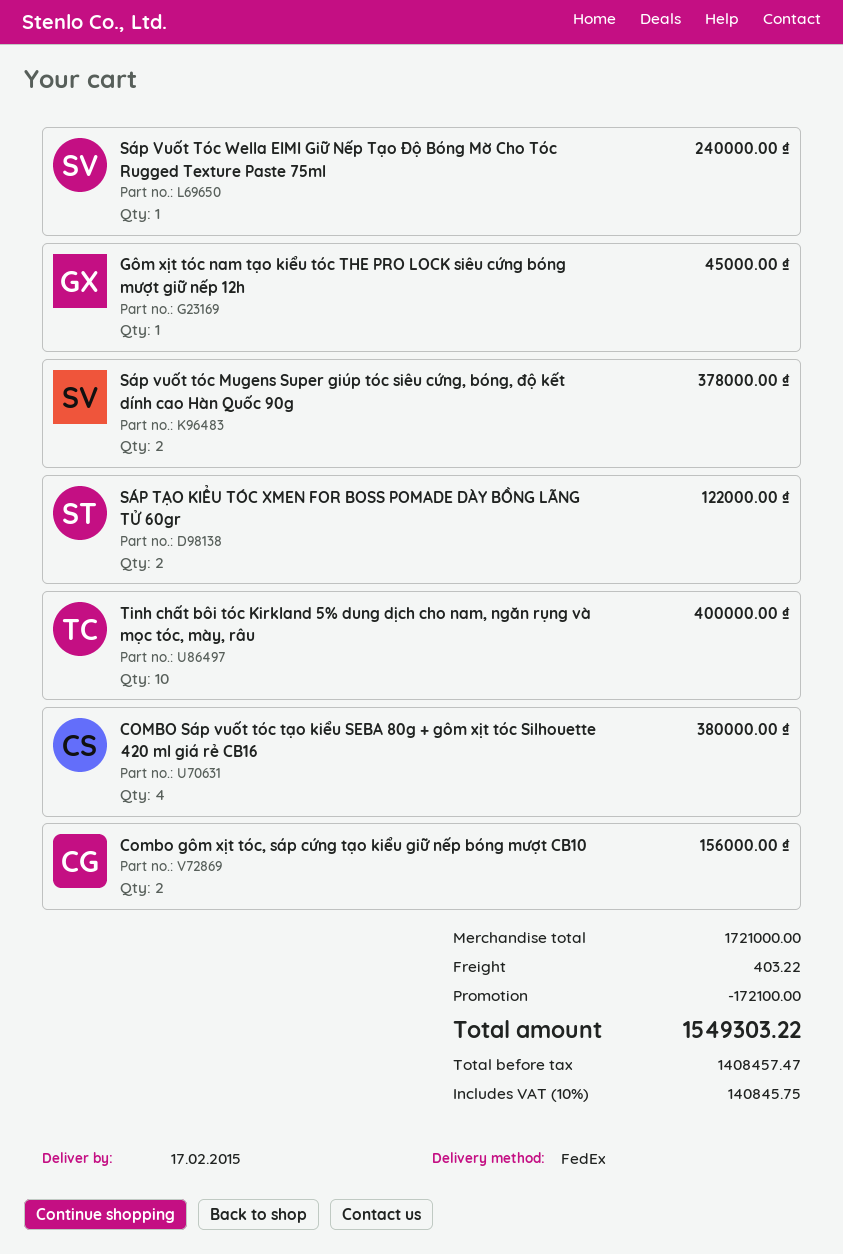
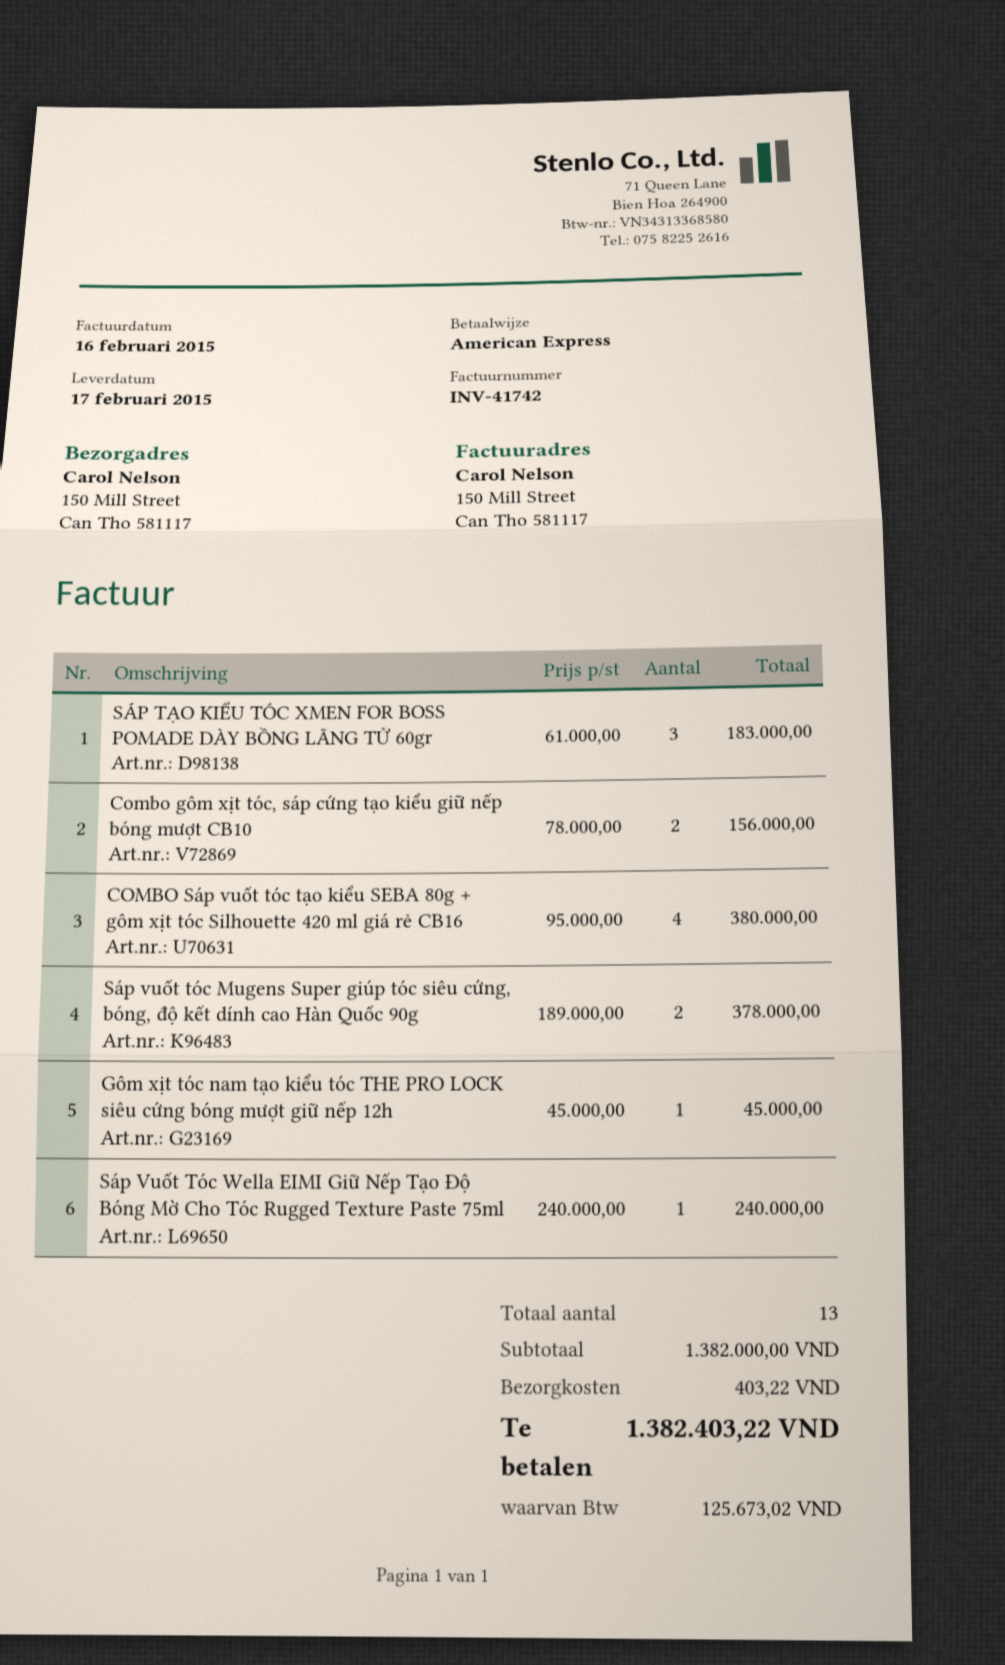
SÁP TẠO KIỂU TÓC XMEN FOR BOSS POMADE DÀY BỒNG LÃNG TỬ 60gr: 2 for 122000.00 -> 3 for 183000.00
Tinh chất bôi tóc Kirkland 5% dung dịch cho nam, ngăn rụng và mọc tóc, mày, râu: 10 for 400000.00 -> none
subtotal: 1721000.00 -> 1382000.00
discount: 172100.00 -> none
tax: 140845.75 -> 125673.02
total: 1549303.22 -> 1382403.22

